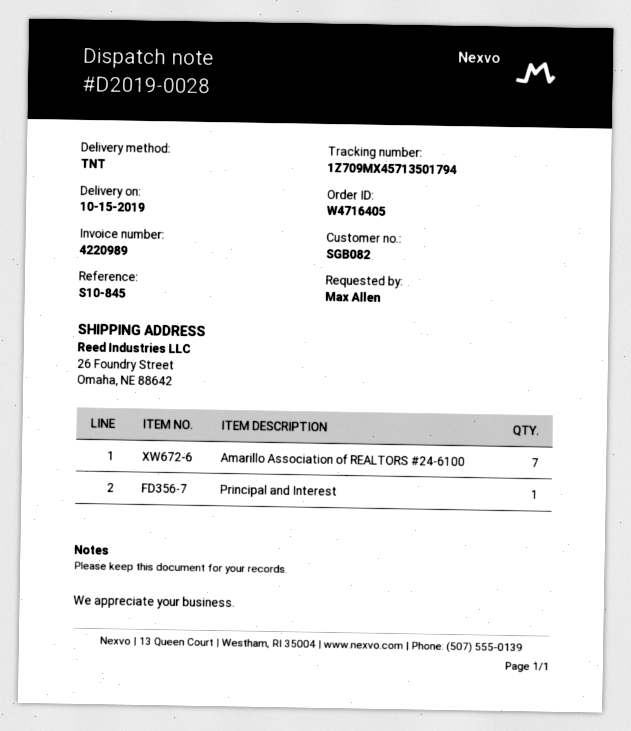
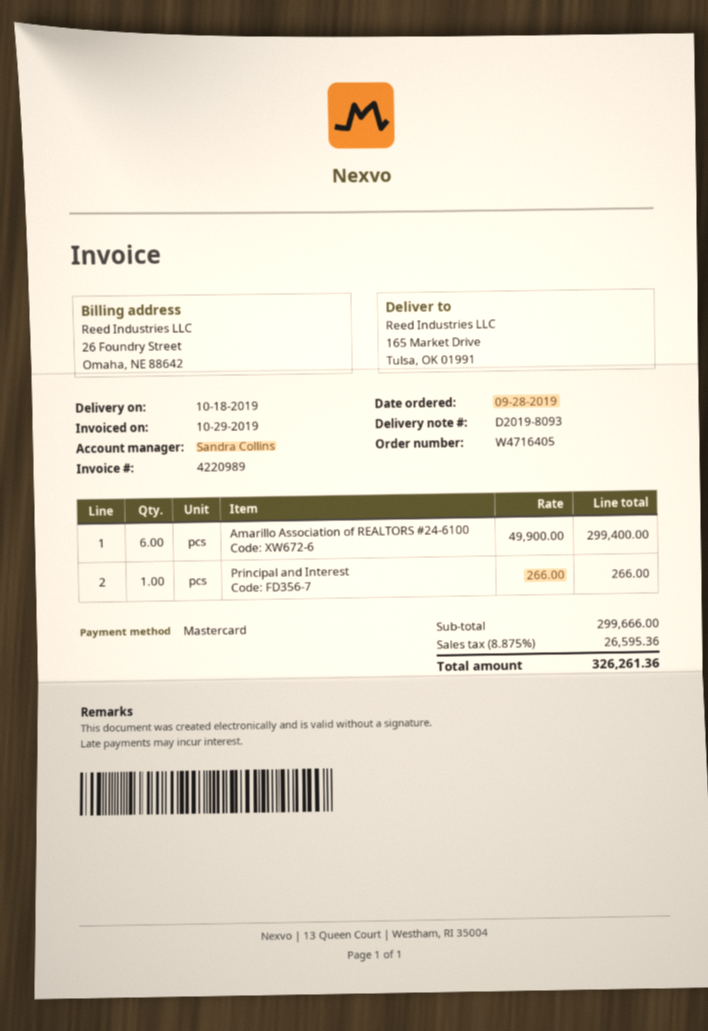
delivery note number: D2019-0028 -> D2019-8093
delivery date: 2019-10-15 -> 2019-10-18
ship to: 26 Foundry Street, Omaha, NE 88642 -> 165 Market Drive, Tulsa, OK 01991
Amarillo Association of REALTORS #24-6100: 7 -> 6

